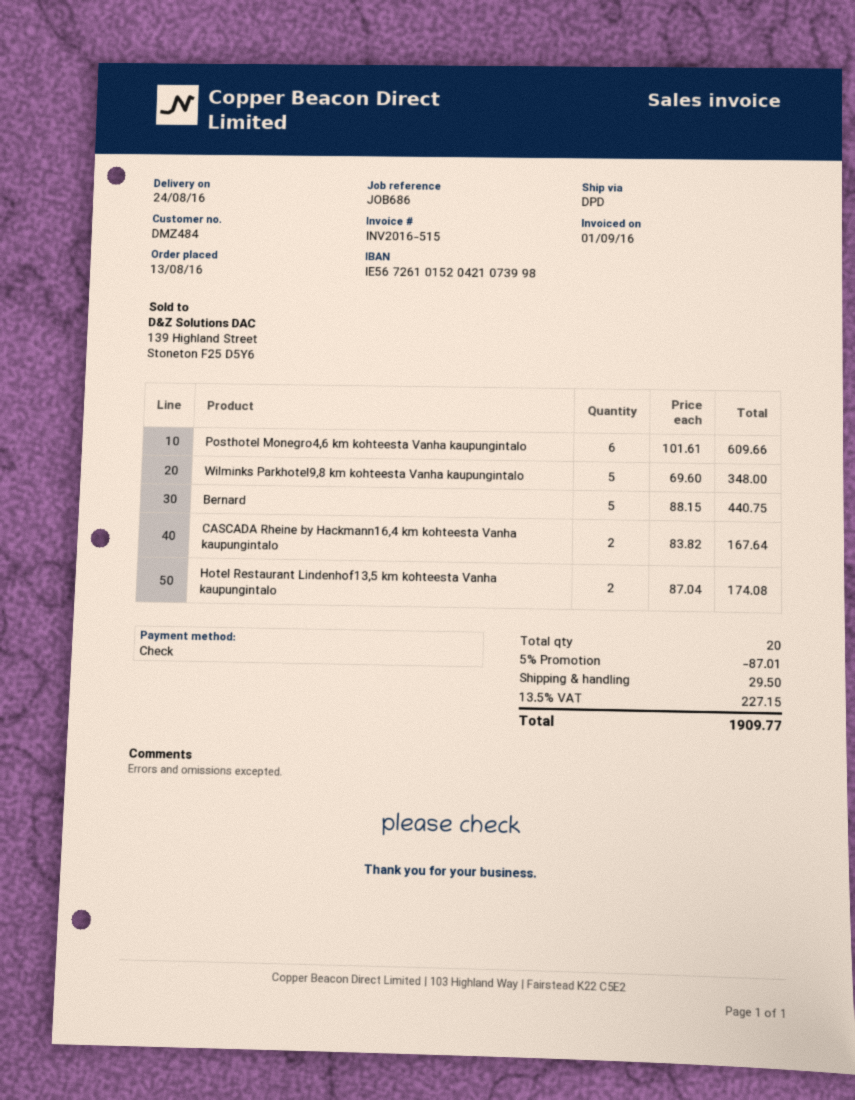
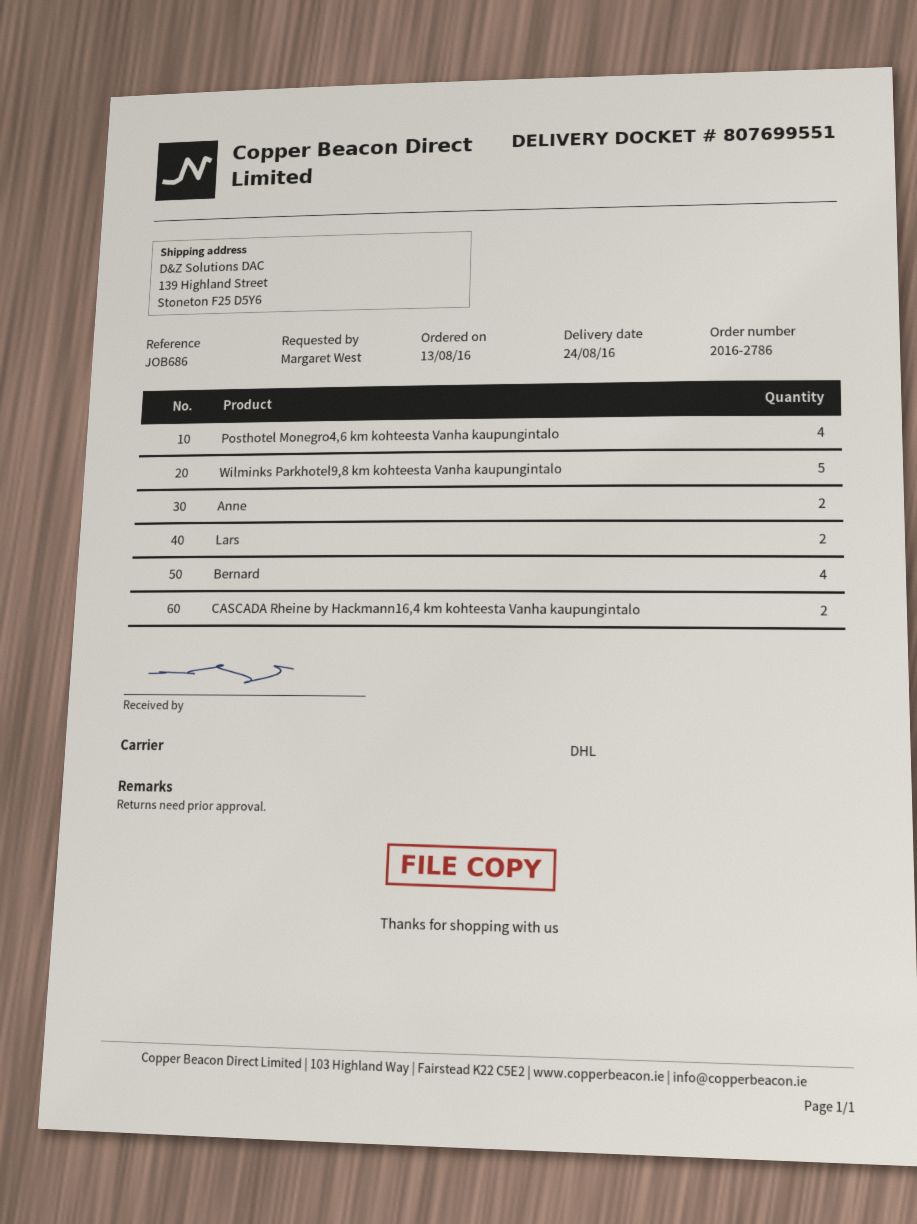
shipping method: DPD -> DHL
Posthotel Monegro4,6 km kohteesta Vanha kaupungintalo: 6 -> 4
Bernard: 5 -> 4
Hotel Restaurant Lindenhof13,5 km kohteesta Vanha kaupungintalo: 2 -> none
Anne: none -> 2
Lars: none -> 2

